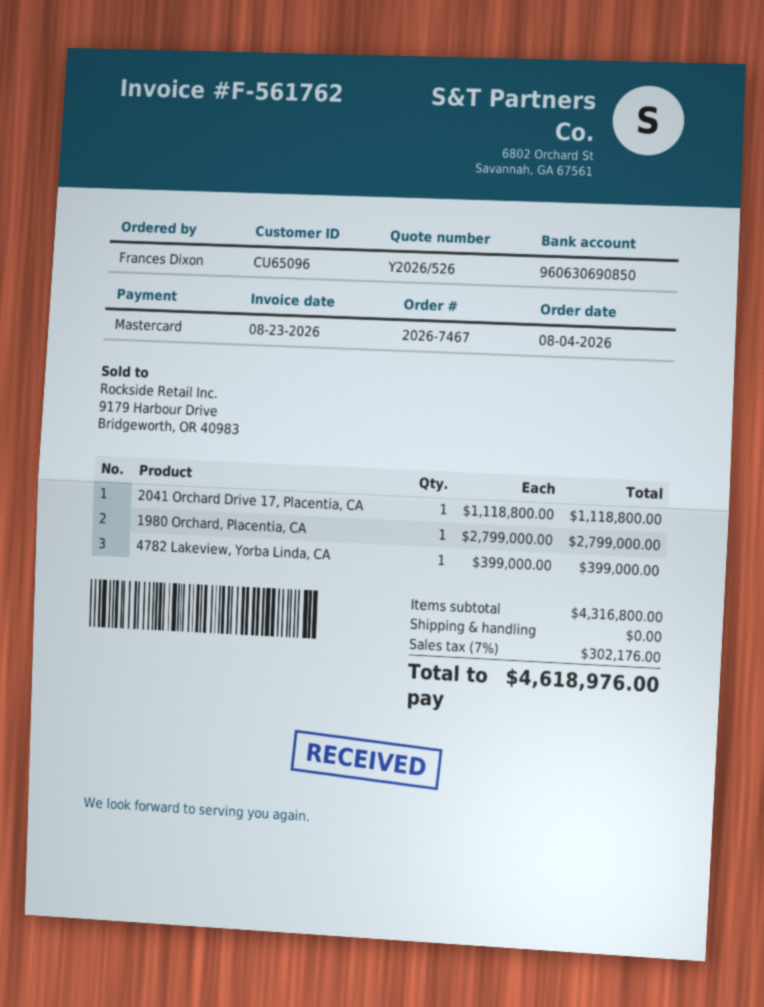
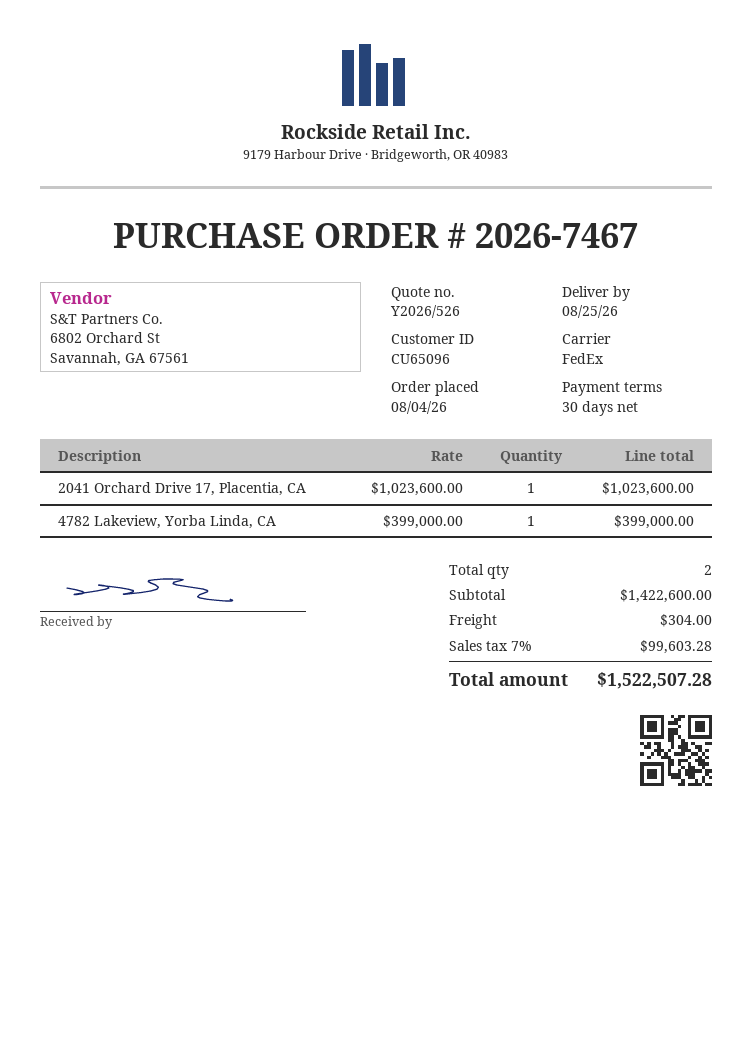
2041 Orchard Drive 17, Placentia, CA: 1 x 1118800.00 = 1118800.00 -> 1 x 1023600.00 = 1023600.00
1980 Orchard, Placentia, CA: 1 x 2799000.00 = 2799000.00 -> none
subtotal: 4316800.00 -> 1422600.00
shipping: 0.00 -> 304.00
tax: 7% = 302176.00 -> 7% = 99603.28
total: 4618976.00 -> 1522507.28

